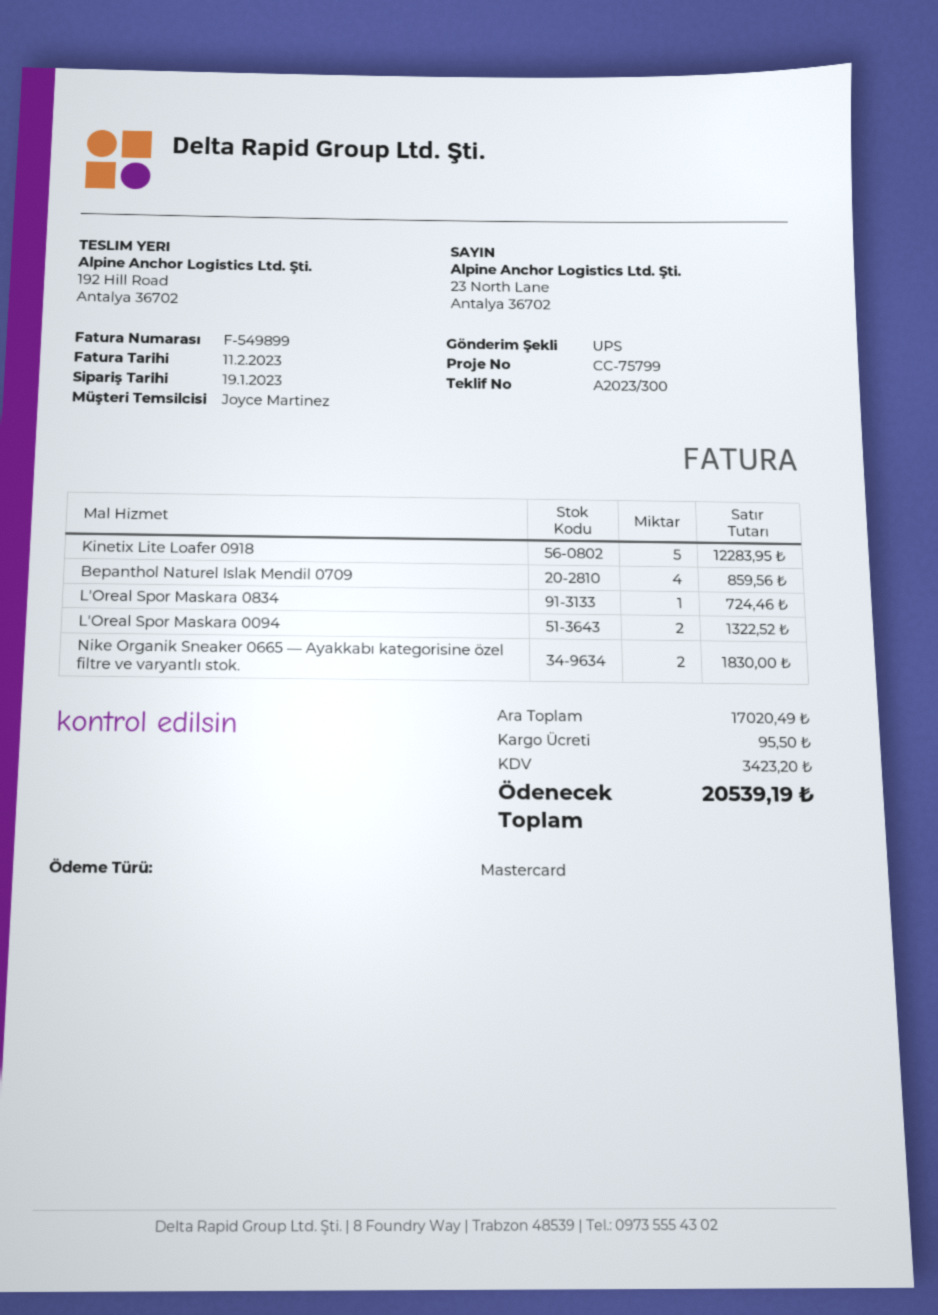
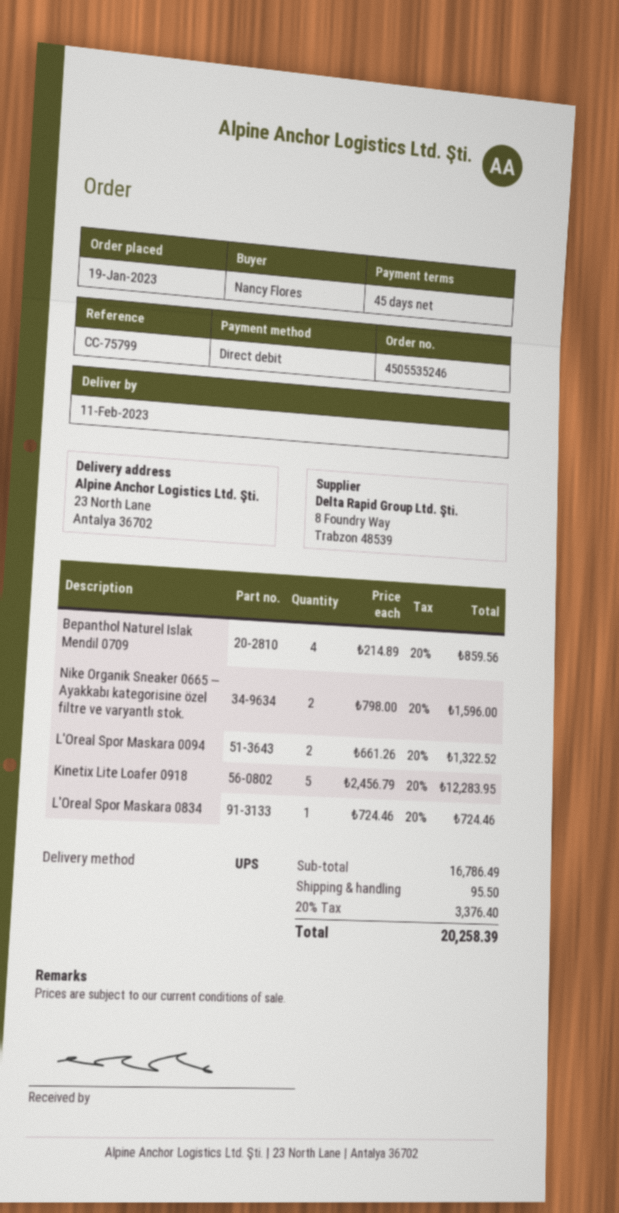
payment method: Mastercard -> direct debit
ship to: 192 Hill Road, Antalya 36702 -> 23 North Lane, Antalya 36702
Nike Organik Sneaker 0665 — Ayakkabı kategorisine özel filtre ve varyantlı stok.: 2 for 1830.00 -> 2 for 1596.00
subtotal: 17020.49 -> 16786.49
tax: 3423.20 -> 3376.40
total: 20539.19 -> 20258.39

